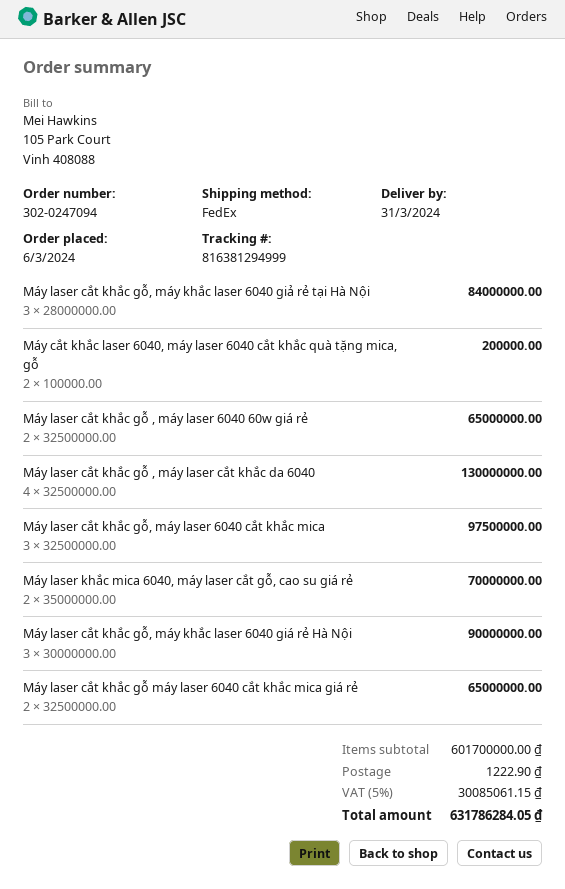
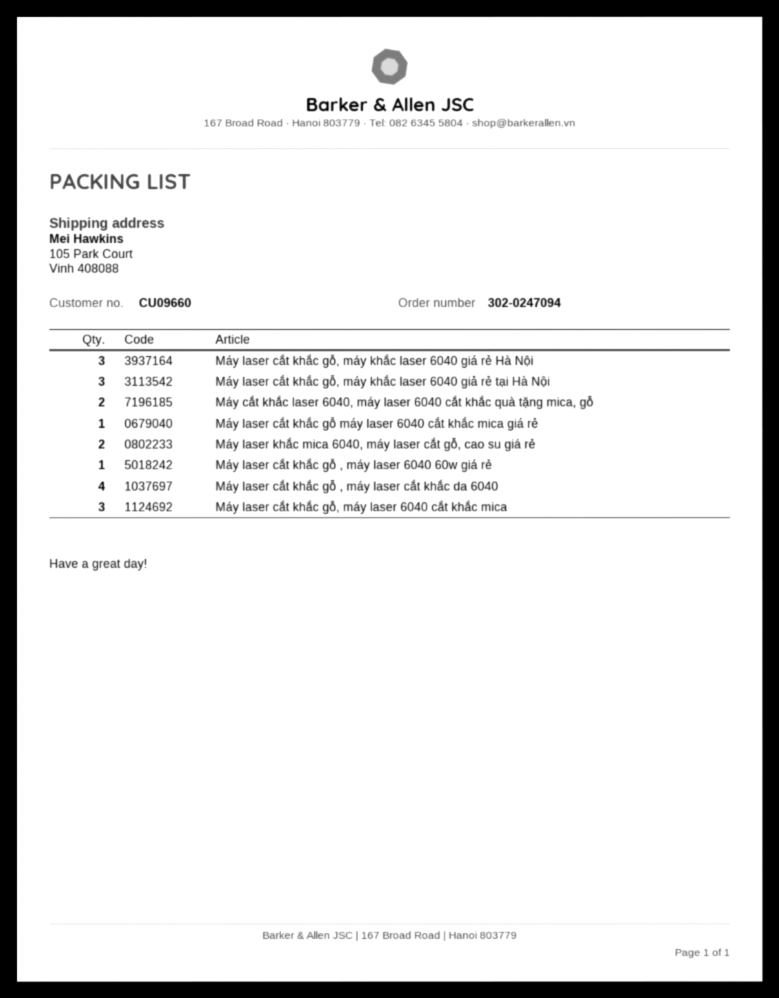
Máy laser cắt khắc gỗ , máy laser 6040 60w giá rẻ: 2 -> 1
Máy laser cắt khắc gỗ máy laser 6040 cắt khắc mica giá rẻ: 2 -> 1

